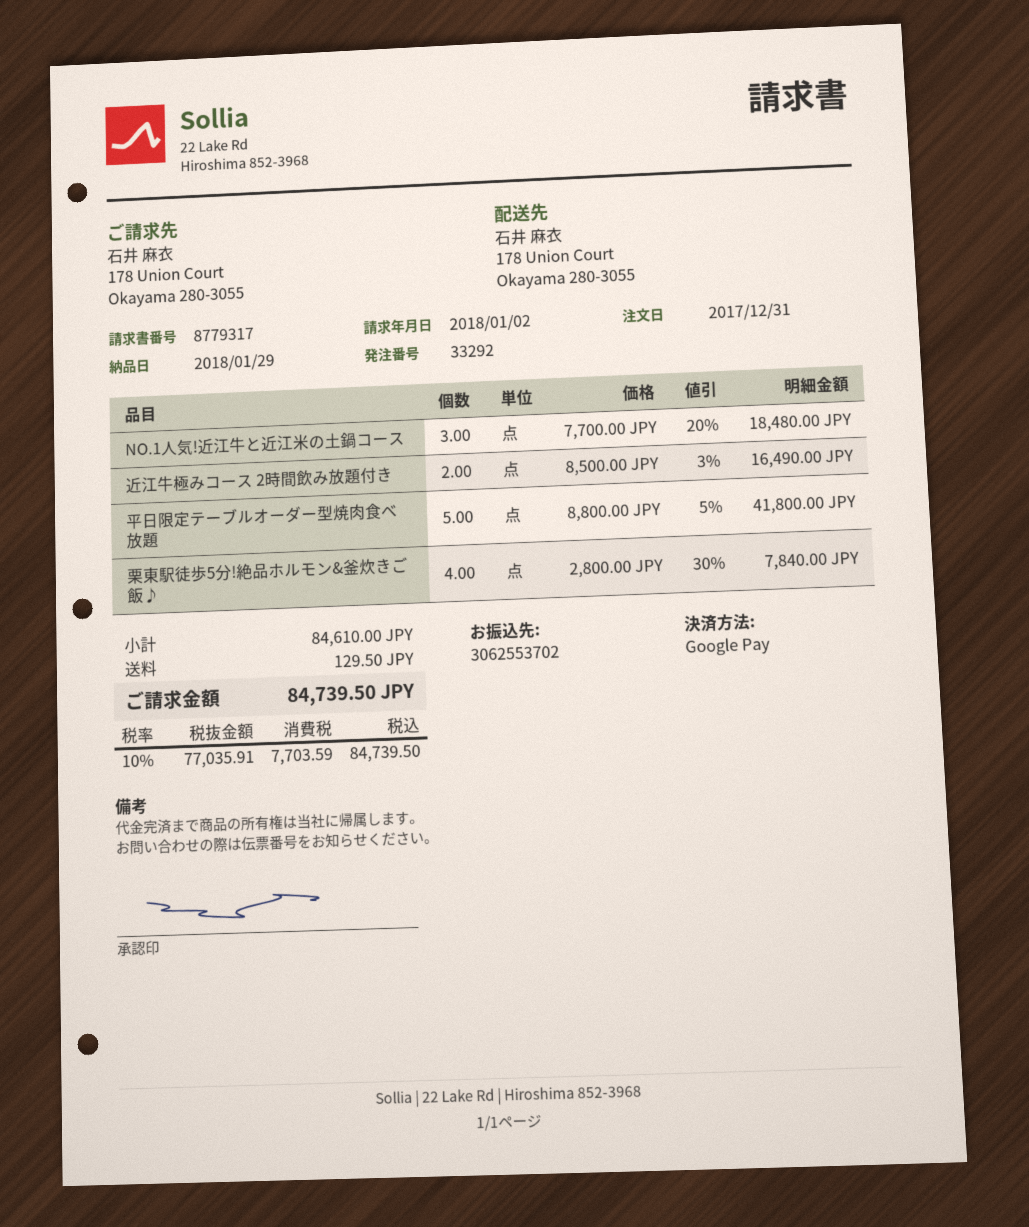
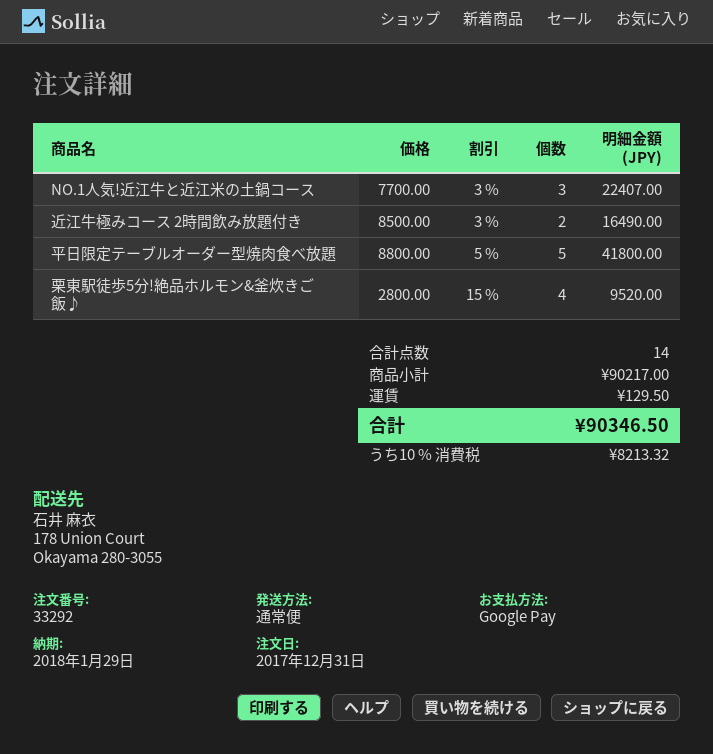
NO.1人気!近江牛と近江米の土鍋コース: 3 x 7700.00 - 20% = 18480.00 -> 3 x 7700.00 - 3% = 22407.00
栗東駅徒歩5分!絶品ホルモン&釜炊きご飯♪: 4 x 2800.00 - 30% = 7840.00 -> 4 x 2800.00 - 15% = 9520.00
subtotal: 84610.00 -> 90217.00
tax: 10% = 7703.59 -> 10% = 8213.32
total: 84739.50 -> 90346.50

